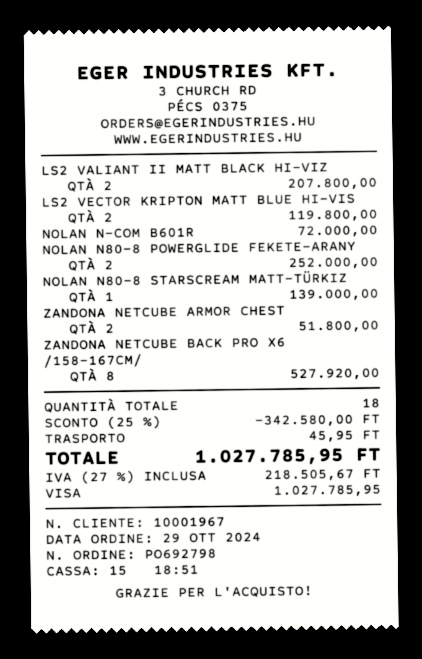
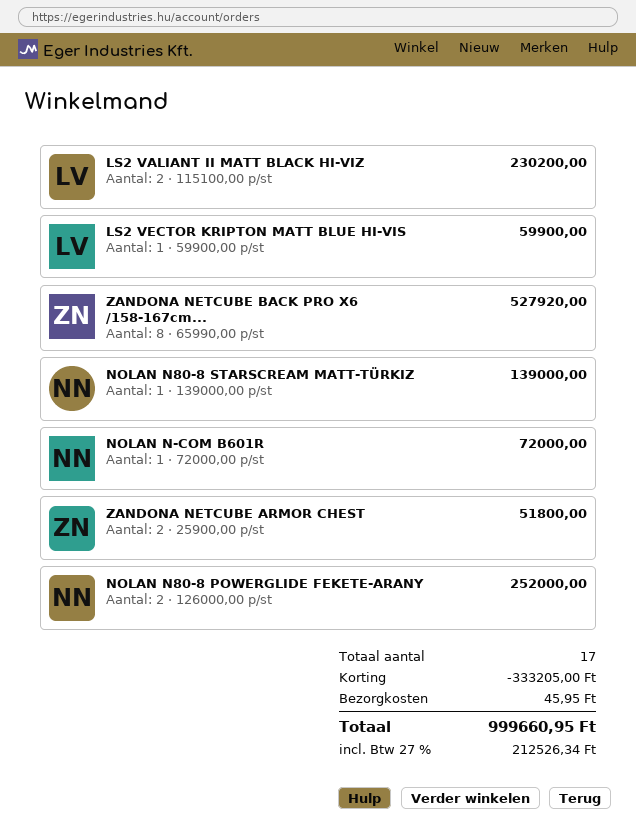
LS2 VALIANT II MATT BLACK HI-VIZ: 2 for 207800.00 -> 2 for 230200.00
LS2 VECTOR KRIPTON MATT BLUE HI-VIS: 2 for 119800.00 -> 1 for 59900.00
total quantity: 18 -> 17
discount: 342580.00 -> 333205.00
tax: 27% = 218505.67 -> 27% = 212526.34
total: 1027785.95 -> 999660.95

